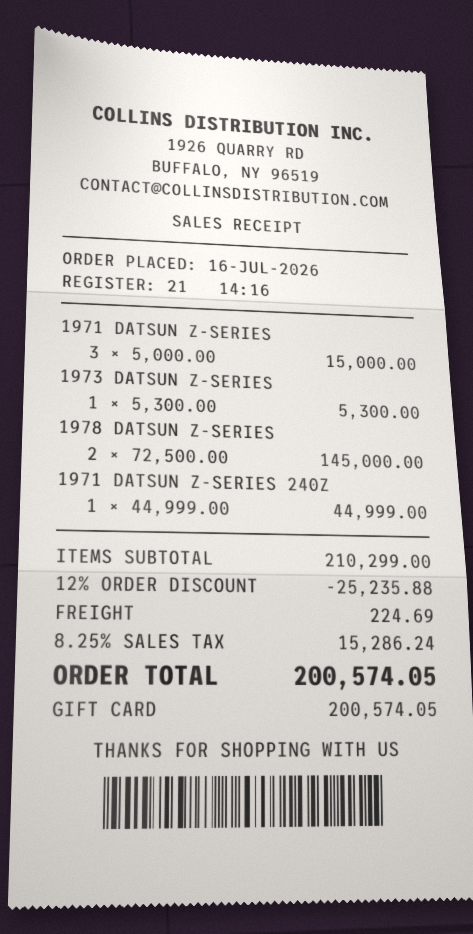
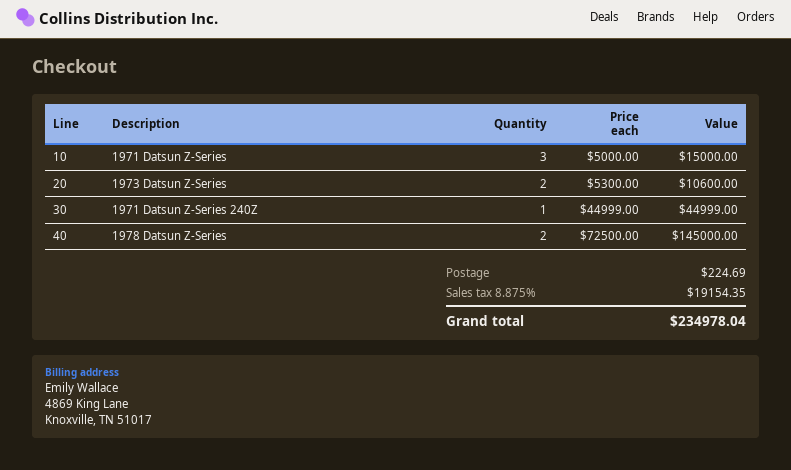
1973 DATSUN Z-SERIES: 1 x 5300.00 = 5300.00 -> 2 x 5300.00 = 10600.00
discount: 12% = 25235.88 -> none
tax: 8.25% = 15286.24 -> 8.875% = 19154.35
total: 200574.05 -> 234978.04

